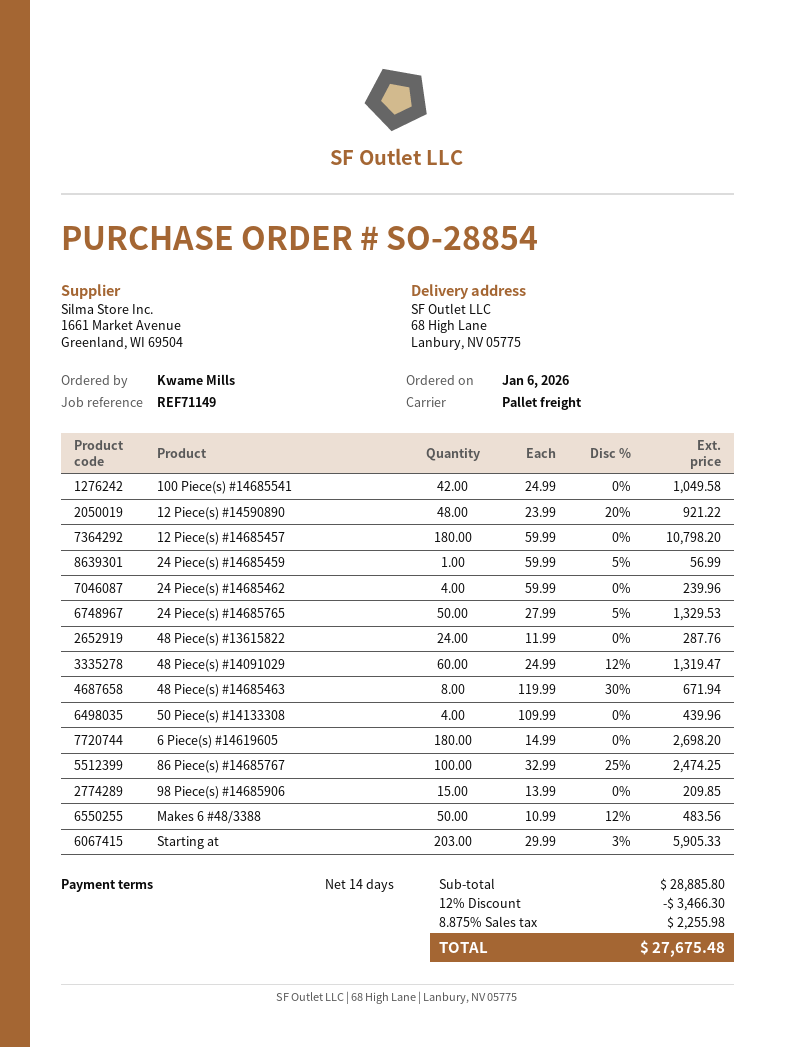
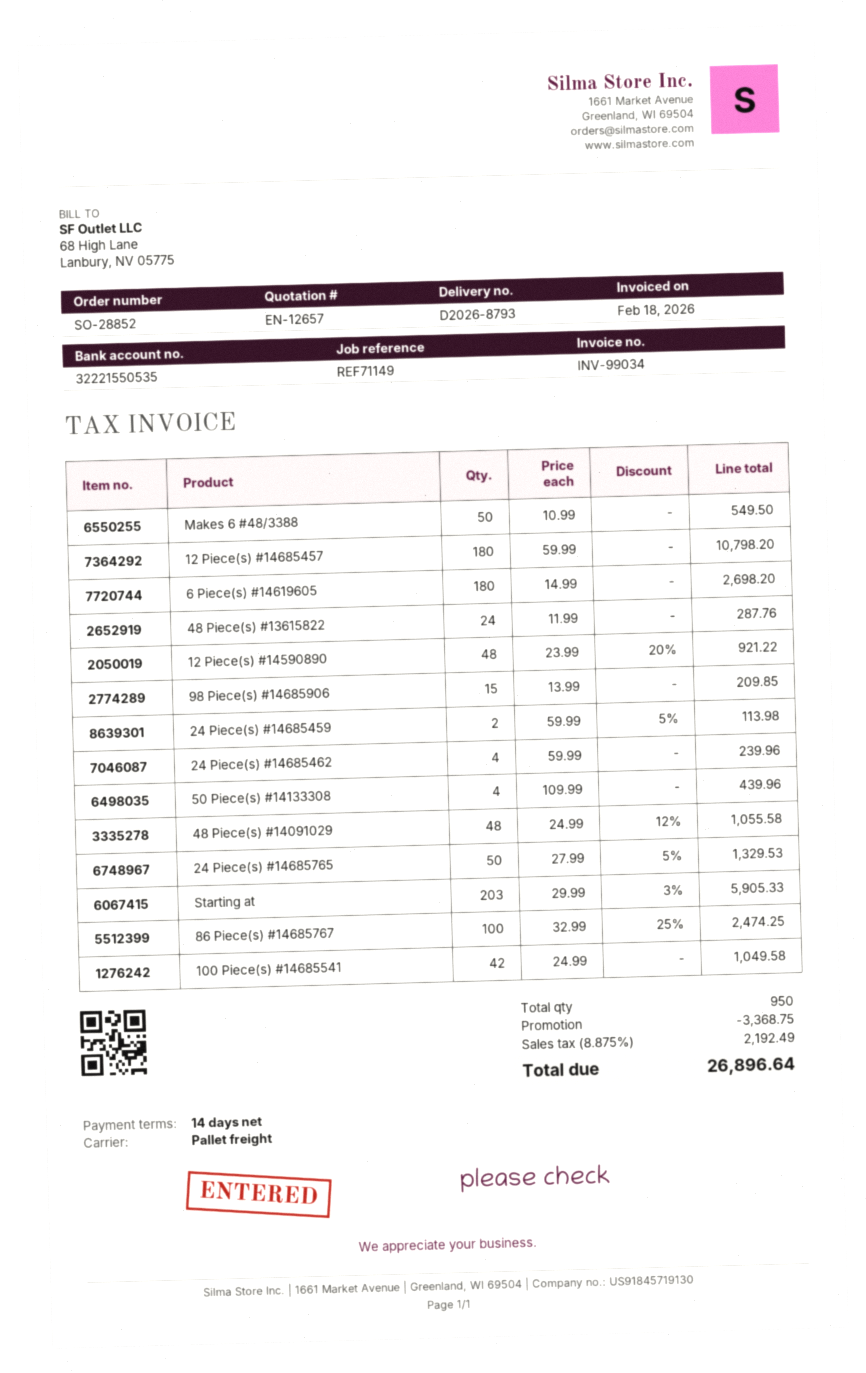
order number: SO-28854 -> SO-28852
24 Piece(s) #14685459: 1 x 59.99 - 5% = 56.99 -> 2 x 59.99 - 5% = 113.98
48 Piece(s) #14091029: 60 x 24.99 - 12% = 1319.47 -> 48 x 24.99 - 12% = 1055.58
48 Piece(s) #14685463: 8 x 119.99 - 30% = 671.94 -> none
Makes 6 #48/3388: 50 x 10.99 - 12% = 483.56 -> 50 x 10.99 = 549.50
discount: 3466.30 -> 3368.75
tax: 8.875% = 2255.98 -> 8.875% = 2192.49
total: 27675.48 -> 26896.64

